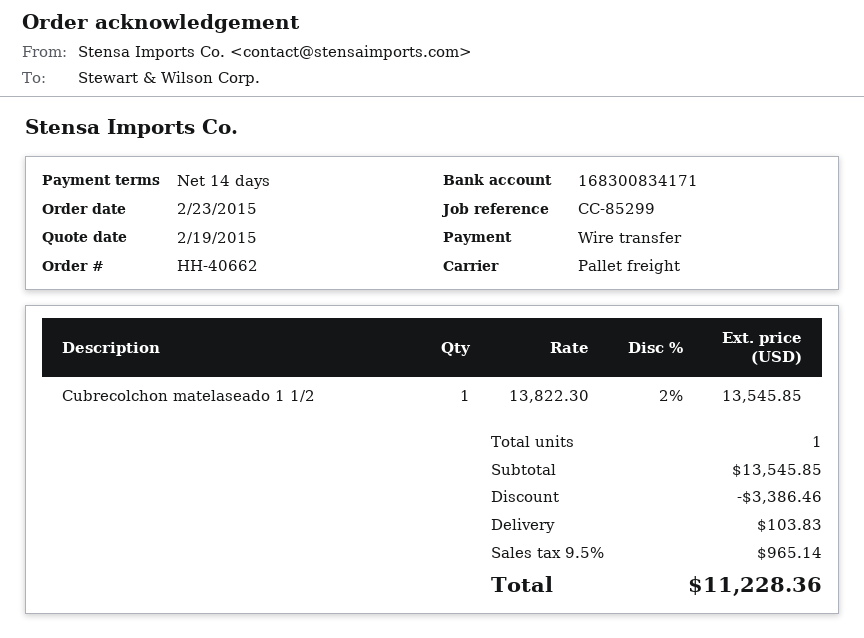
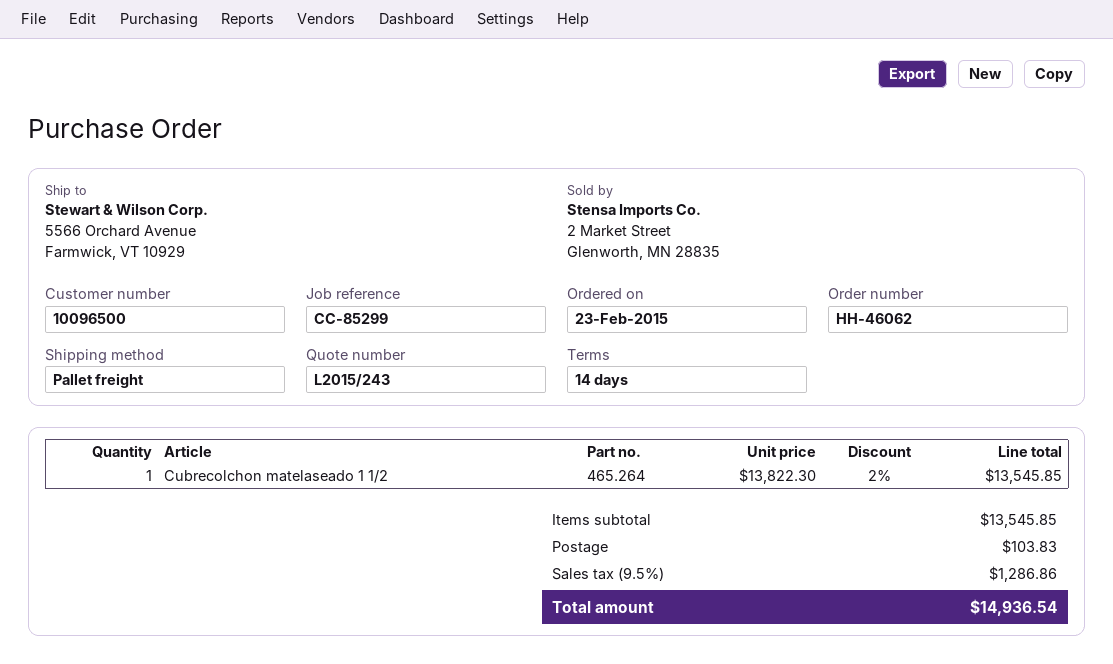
order number: HH-40662 -> HH-46062
discount: 3386.46 -> none
tax: 9.5% = 965.14 -> 9.5% = 1286.86
total: 11228.36 -> 14936.54

